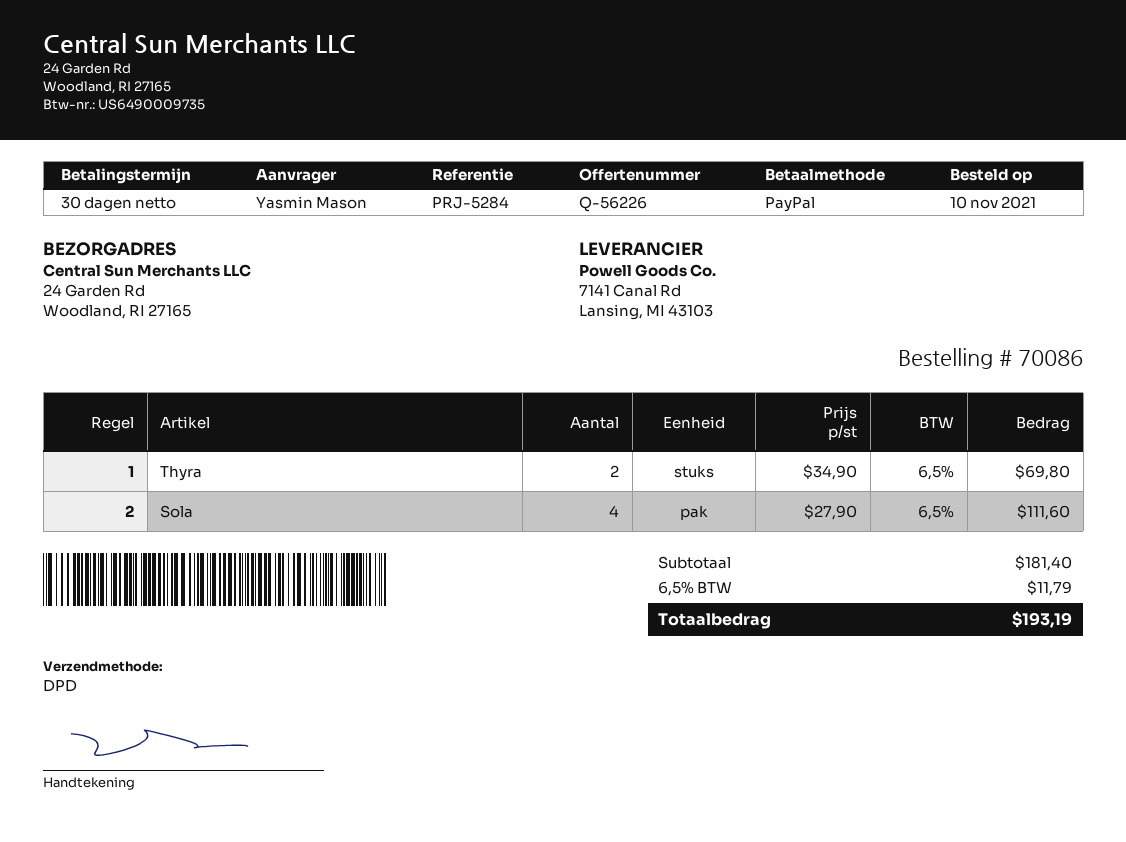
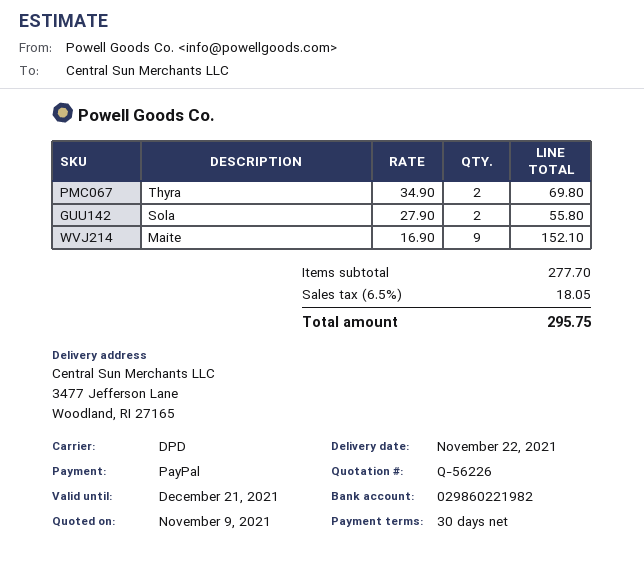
ship to: 24 Garden Rd, Woodland, RI 27165 -> 3477 Jefferson Lane, Woodland, RI 27165
Sola: 4 x 27.90 = 111.60 -> 2 x 27.90 = 55.80
Maite: none -> 9 x 16.90 = 152.10
subtotal: 181.40 -> 277.70
tax: 6.5% = 11.79 -> 6.5% = 18.05
total: 193.19 -> 295.75

